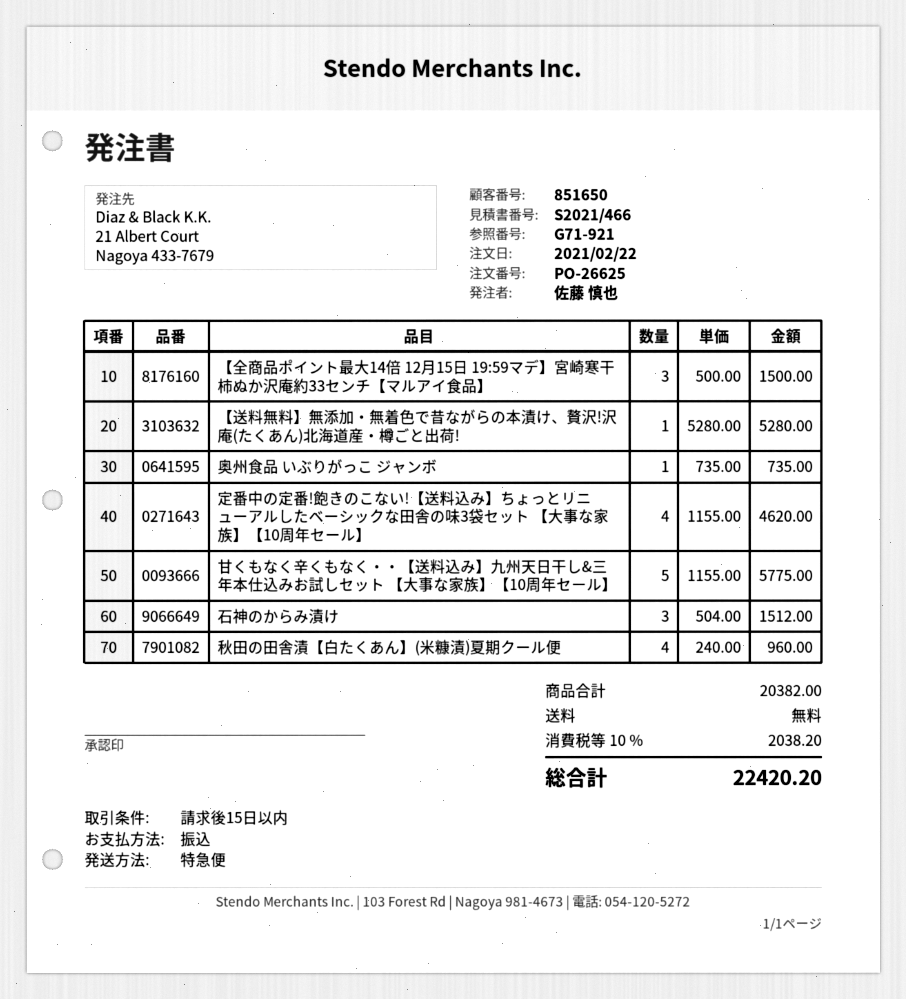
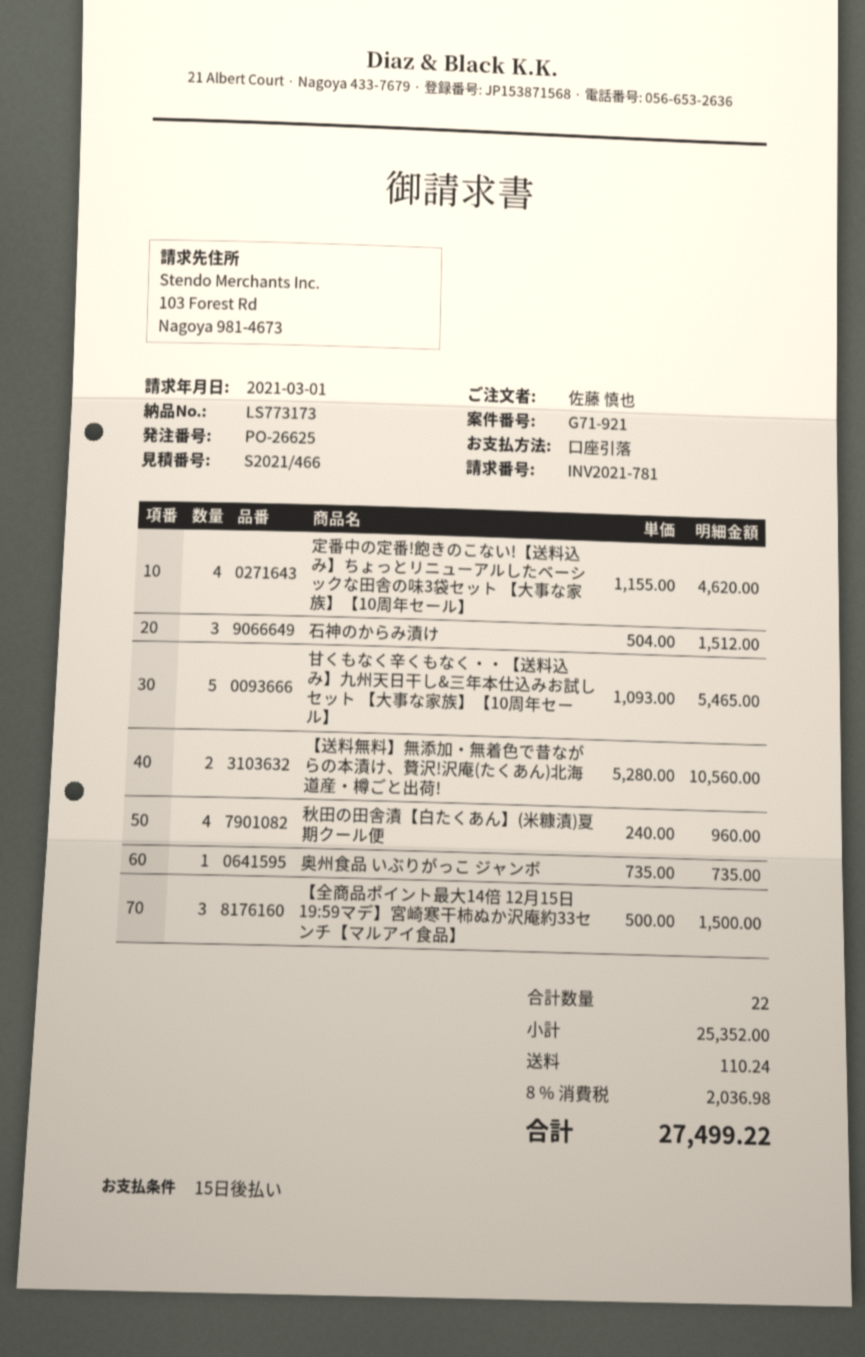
payment method: bank transfer -> direct debit
【送料無料】無添加・無着色で昔ながらの本漬け、贅沢!沢庵(たくあん)北海道産・樽ごと出荷!: 1 x 5280.00 = 5280.00 -> 2 x 5280.00 = 10560.00
甘くもなく辛くもなく・・【送料込み】九州天日干し&三年本仕込みお試しセット 【大事な家族】【10周年セール】: 5 x 1155.00 = 5775.00 -> 5 x 1093.00 = 5465.00
subtotal: 20382.00 -> 25352.00
shipping: 0.00 -> 110.24
tax: 10% = 2038.20 -> 8% = 2036.98
total: 22420.20 -> 27499.22

